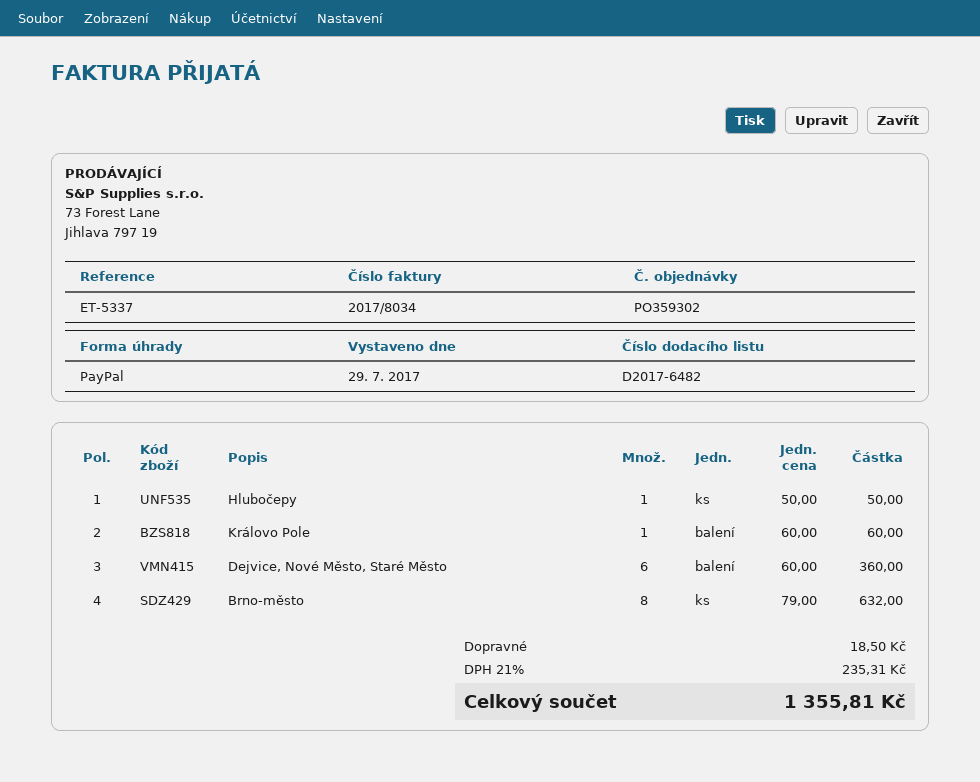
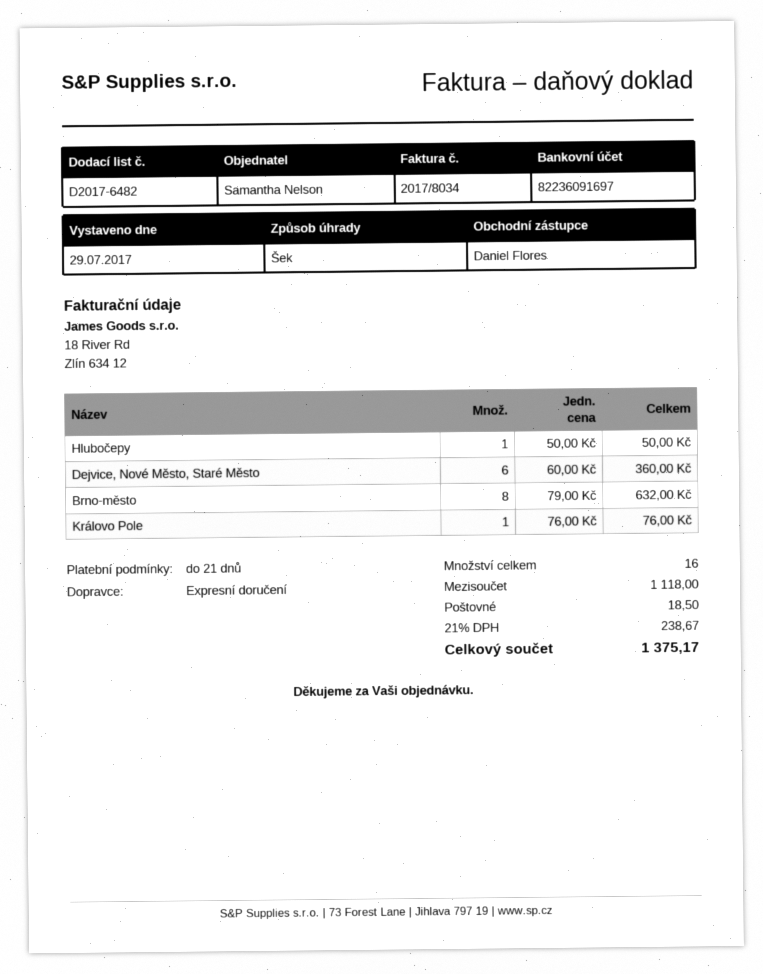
payment method: PayPal -> cheque
Královo Pole: 1 x 60.00 = 60.00 -> 1 x 76.00 = 76.00
tax: 21% = 235.31 -> 21% = 238.67
total: 1355.81 -> 1375.17

